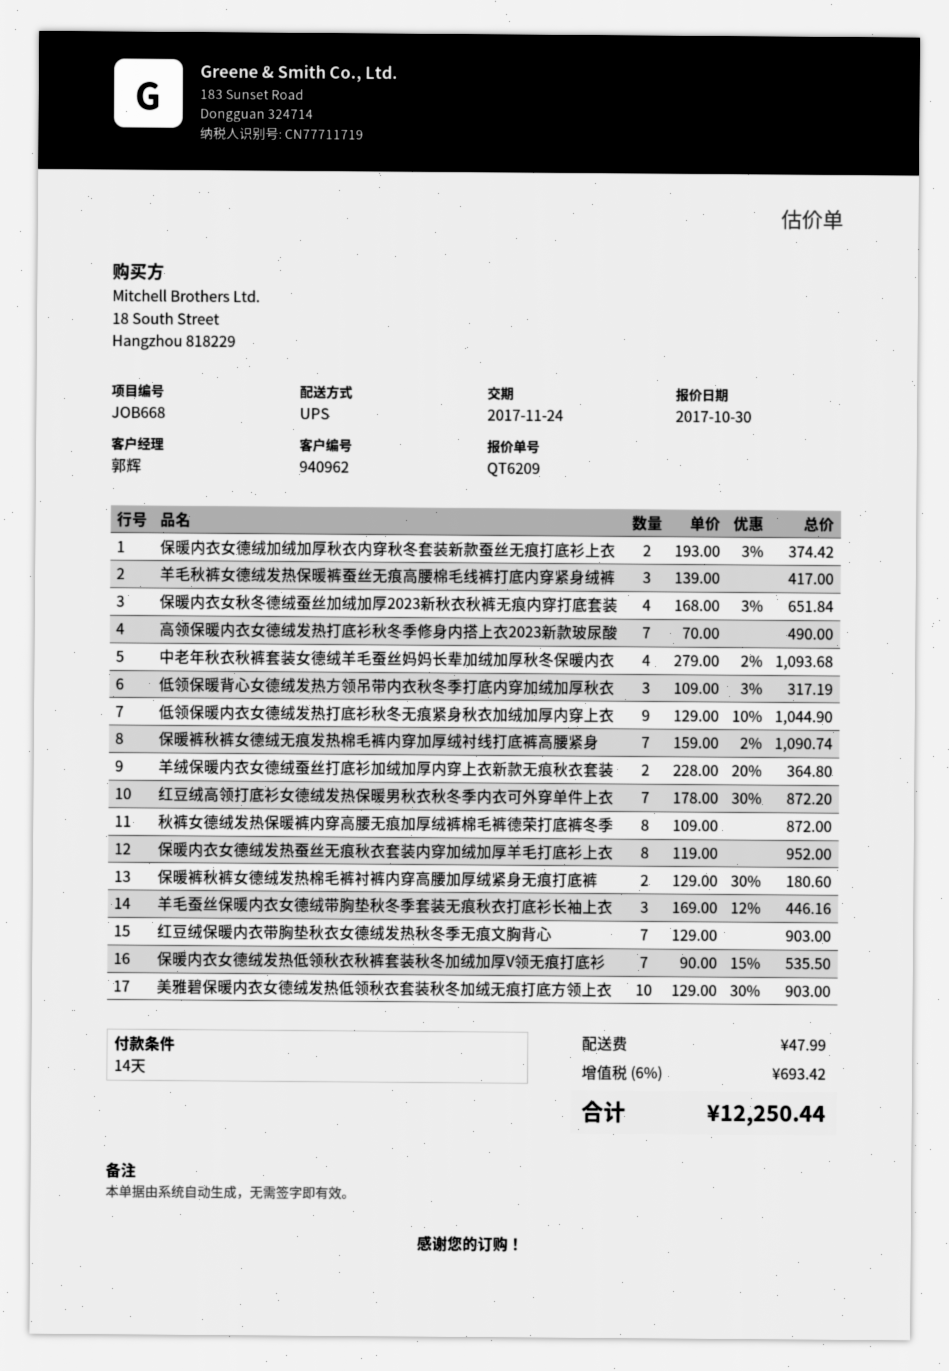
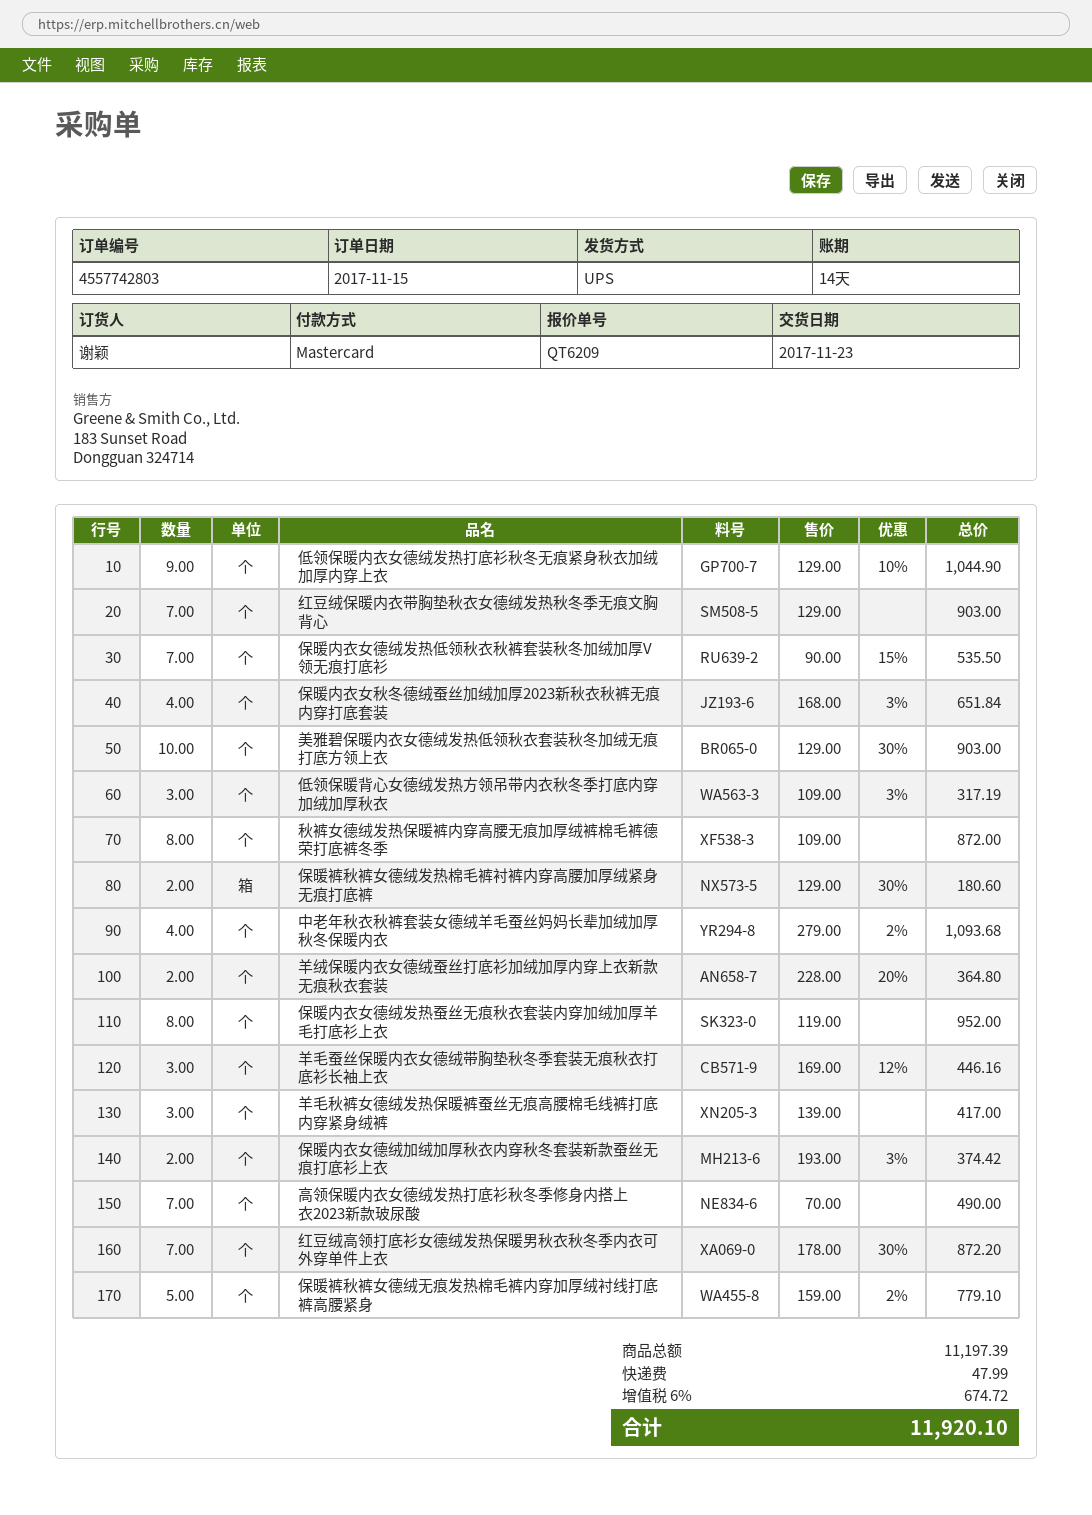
delivery date: 2017-11-24 -> 2017-11-23
保暖裤秋裤女德绒无痕发热棉毛裤内穿加厚绒衬线打底裤高腰紧身: 7 x 159.00 - 2% = 1090.74 -> 5 x 159.00 - 2% = 779.10
tax: 6% = 693.42 -> 6% = 674.72
total: 12250.44 -> 11920.10

